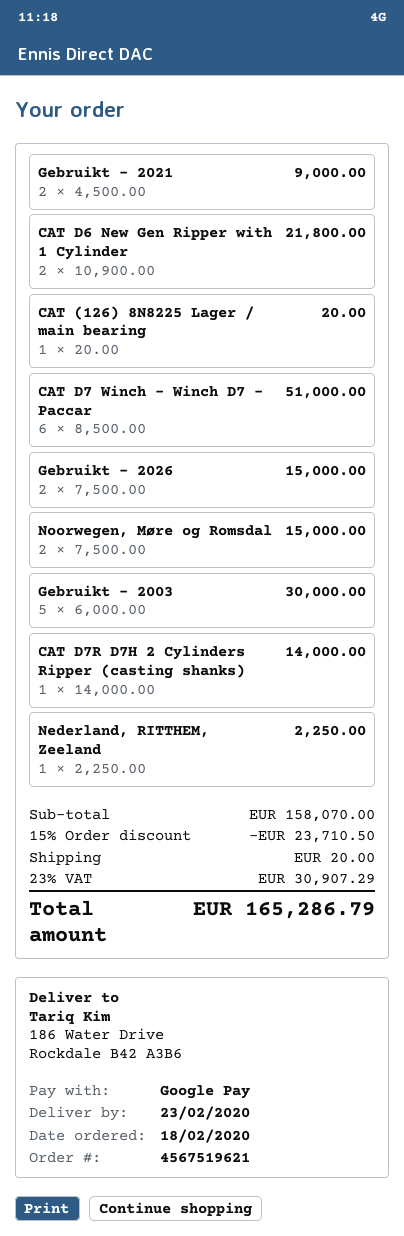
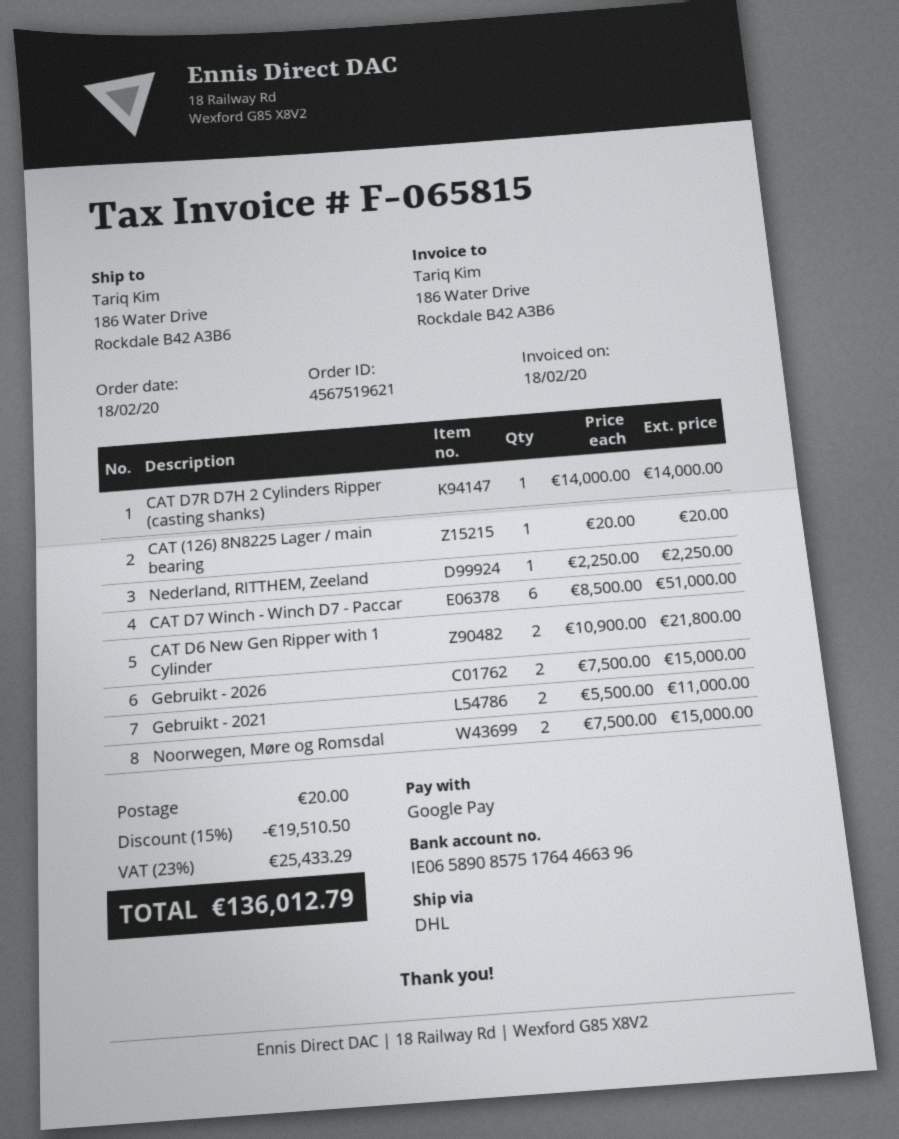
Gebruikt - 2021: 2 x 4500.00 = 9000.00 -> 2 x 5500.00 = 11000.00
Gebruikt - 2003: 5 x 6000.00 = 30000.00 -> none
discount: 15% = 23710.50 -> 15% = 19510.50
tax: 23% = 30907.29 -> 23% = 25433.29
total: 165286.79 -> 136012.79

